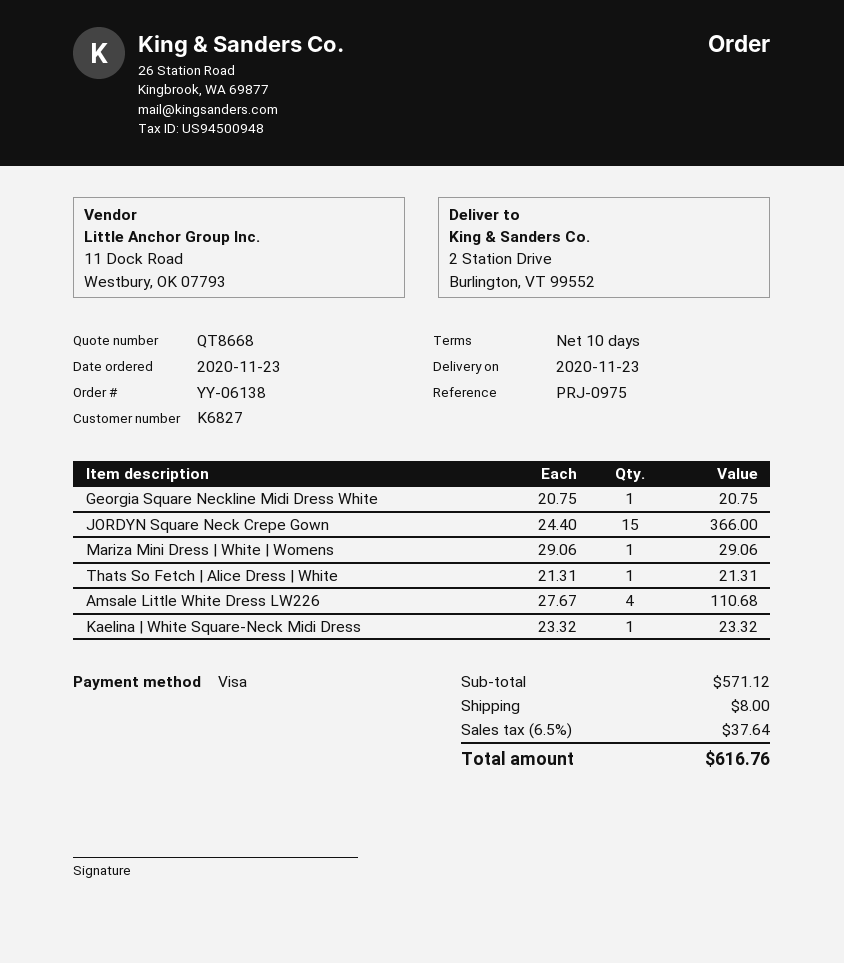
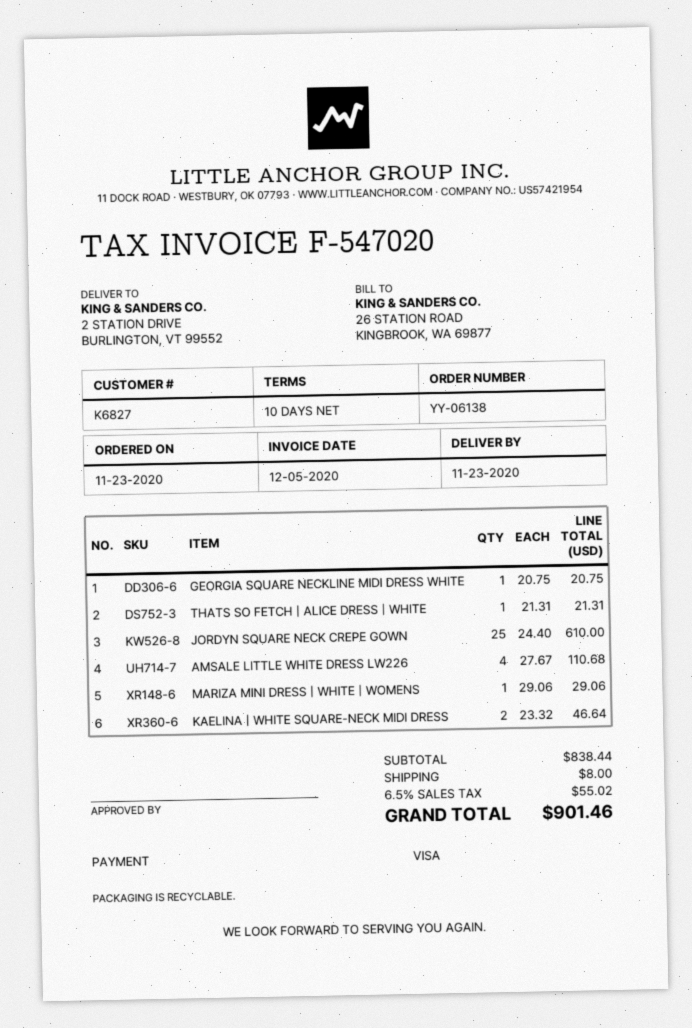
JORDYN Square Neck Crepe Gown: 15 x 24.40 = 366.00 -> 25 x 24.40 = 610.00
Kaelina | White Square-Neck Midi Dress: 1 x 23.32 = 23.32 -> 2 x 23.32 = 46.64
subtotal: 571.12 -> 838.44
tax: 6.5% = 37.64 -> 6.5% = 55.02
total: 616.76 -> 901.46

